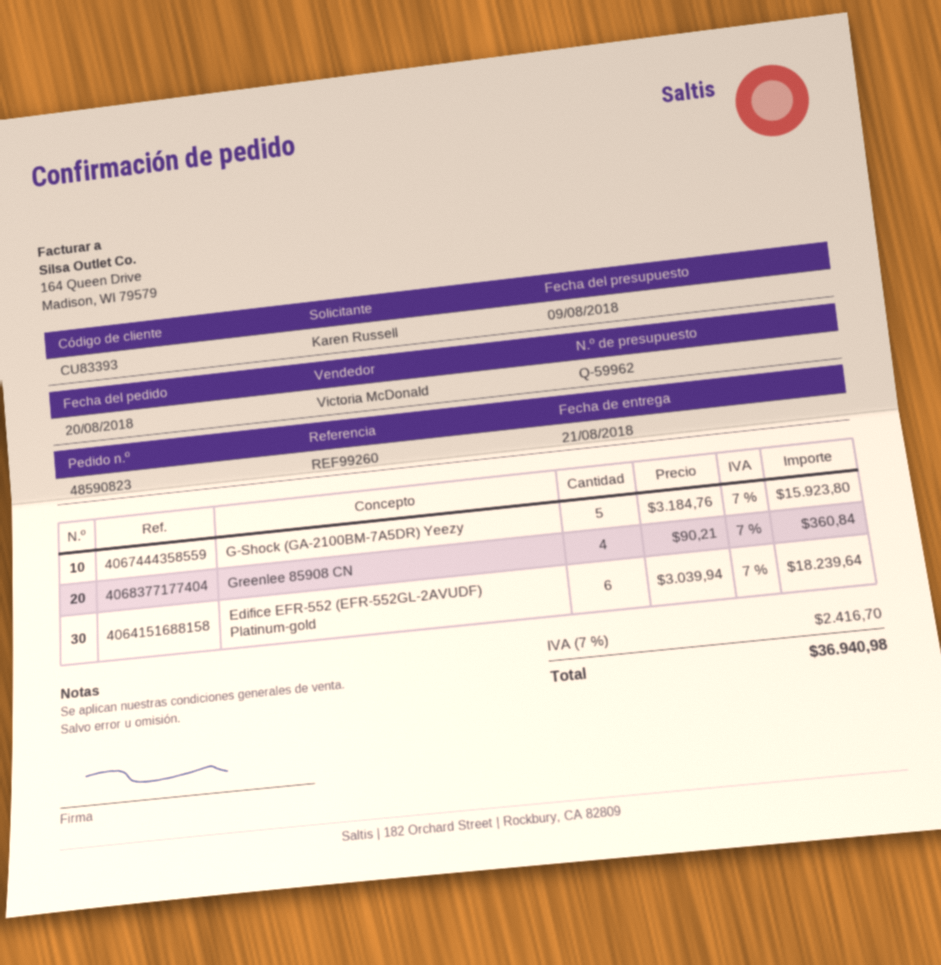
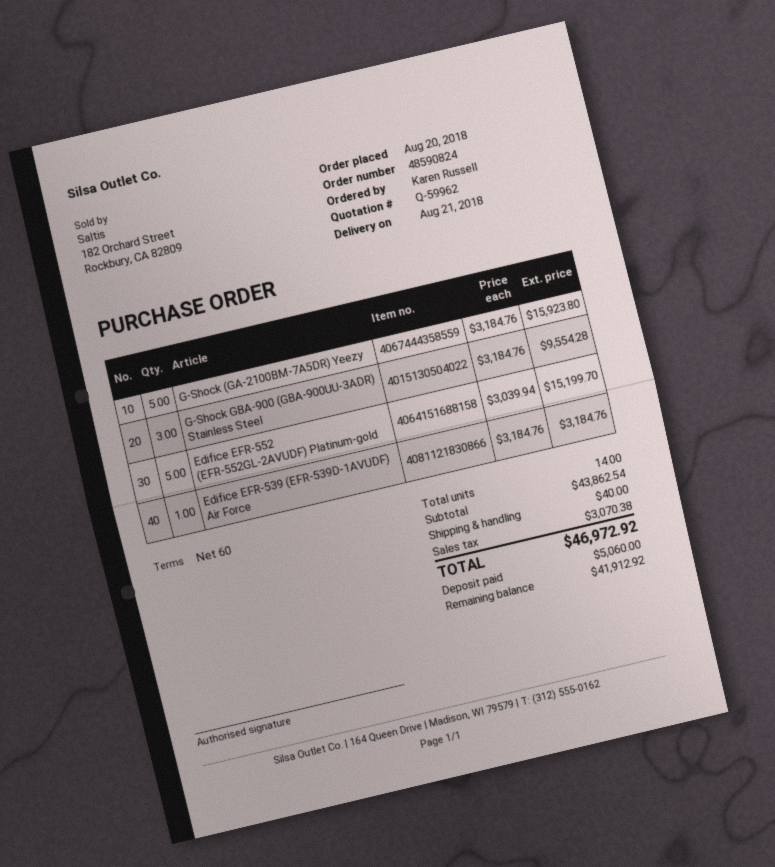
order number: 48590823 -> 48590824
Greenlee 85908 CN: 4 x 90.21 = 360.84 -> none
Edifice EFR-552 (EFR-552GL-2AVUDF) Platinum‑gold: 6 x 3039.94 = 18239.64 -> 5 x 3039.94 = 15199.70
G-Shock GBA-900 (GBA-900UU-3ADR) Stainless Steel: none -> 3 x 3184.76 = 9554.28
Edifice EFR-539 (EFR-539D-1AVUDF) Air Force: none -> 1 x 3184.76 = 3184.76
shipping: none -> 40.00
tax: 2416.70 -> 3070.38
total: 36940.98 -> 46972.92

